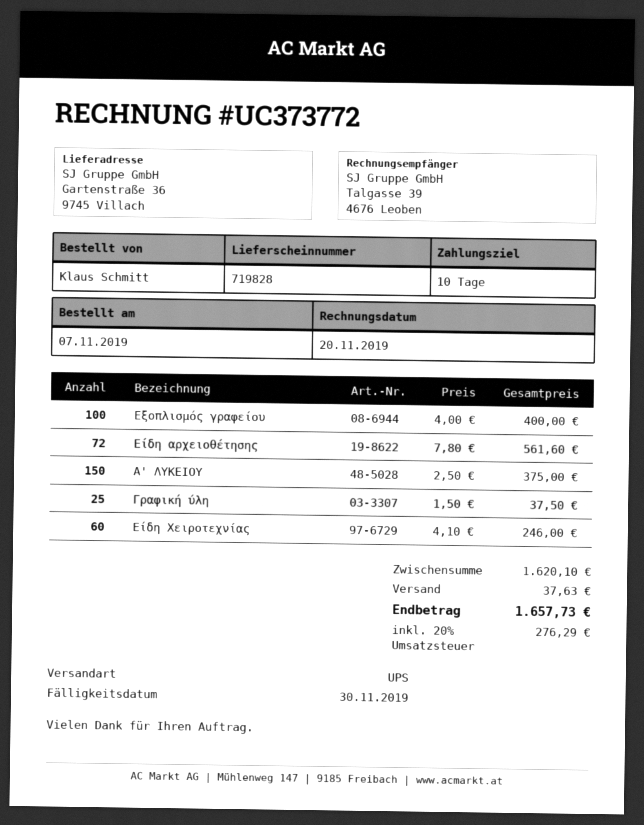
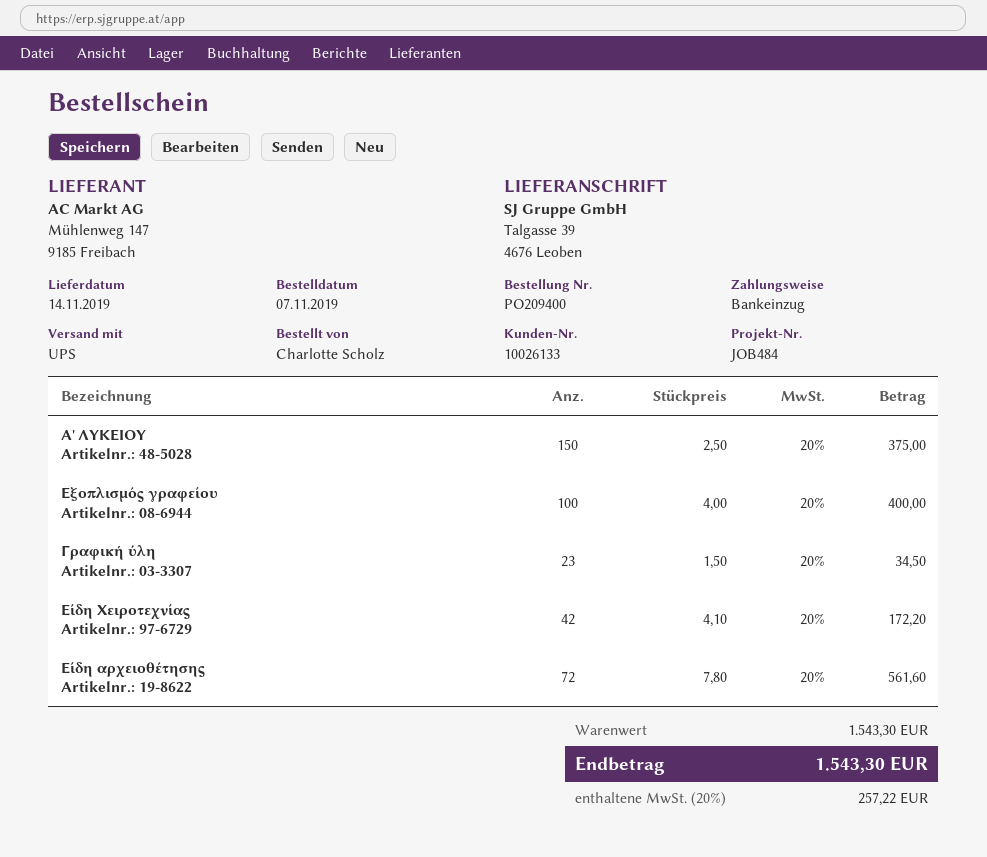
ordered by: Klaus Schmitt -> Charlotte Scholz
ship to: Gartenstraße 36, 9745 Villach -> Talgasse 39, 4676 Leoben
Γραφική ύλη: 25 x 1.50 = 37.50 -> 23 x 1.50 = 34.50
Είδη Χειροτεχνίας: 60 x 4.10 = 246.00 -> 42 x 4.10 = 172.20
subtotal: 1620.10 -> 1543.30
shipping: 37.63 -> none
tax: 20% = 276.29 -> 20% = 257.22
total: 1657.73 -> 1543.30

